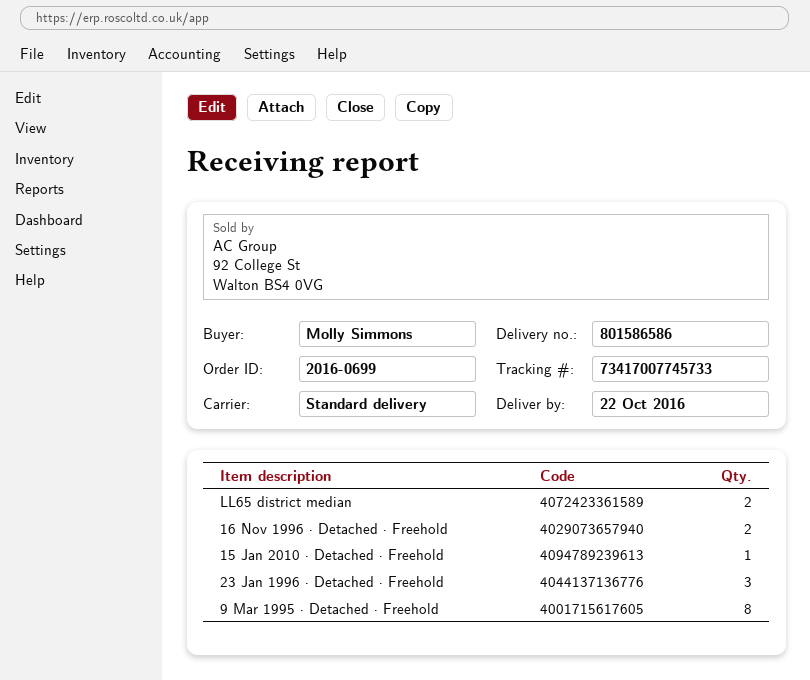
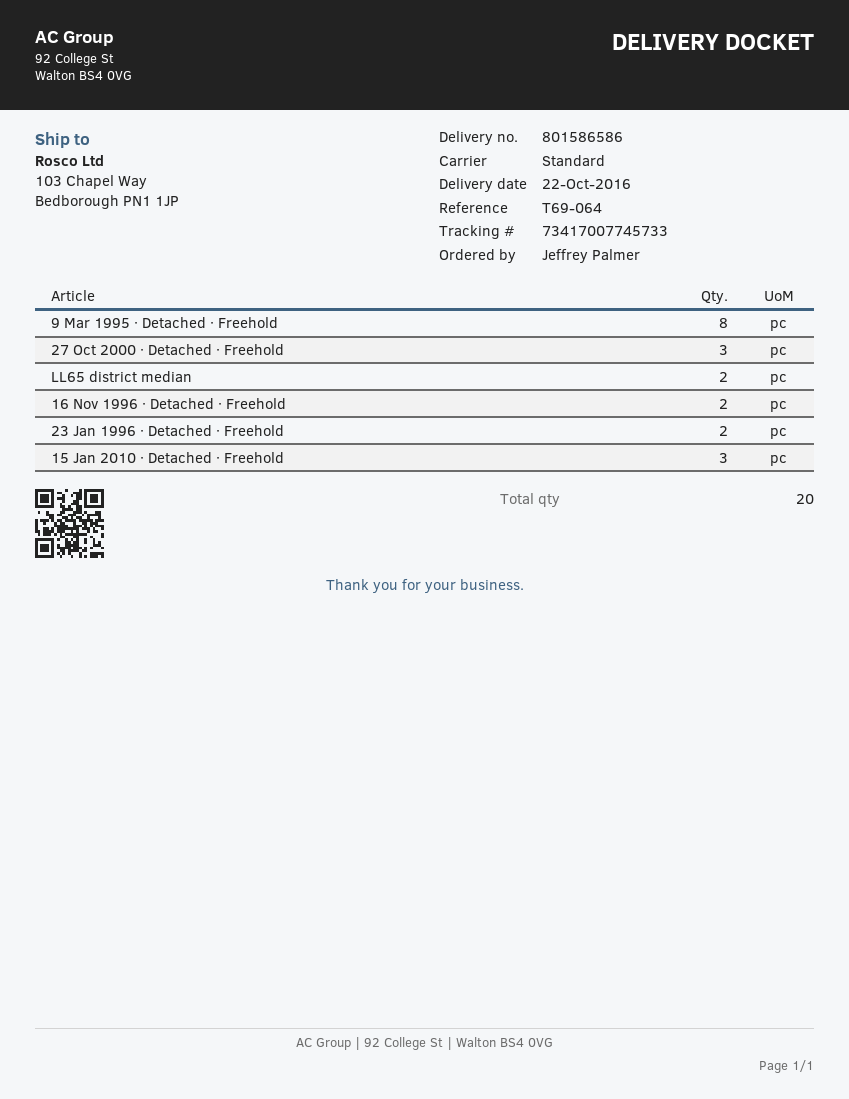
ordered by: Molly Simmons -> Jeffrey Palmer
15 Jan 2010 · Detached · Freehold: 1 -> 3
23 Jan 1996 · Detached · Freehold: 3 -> 2
27 Oct 2000 · Detached · Freehold: none -> 3

